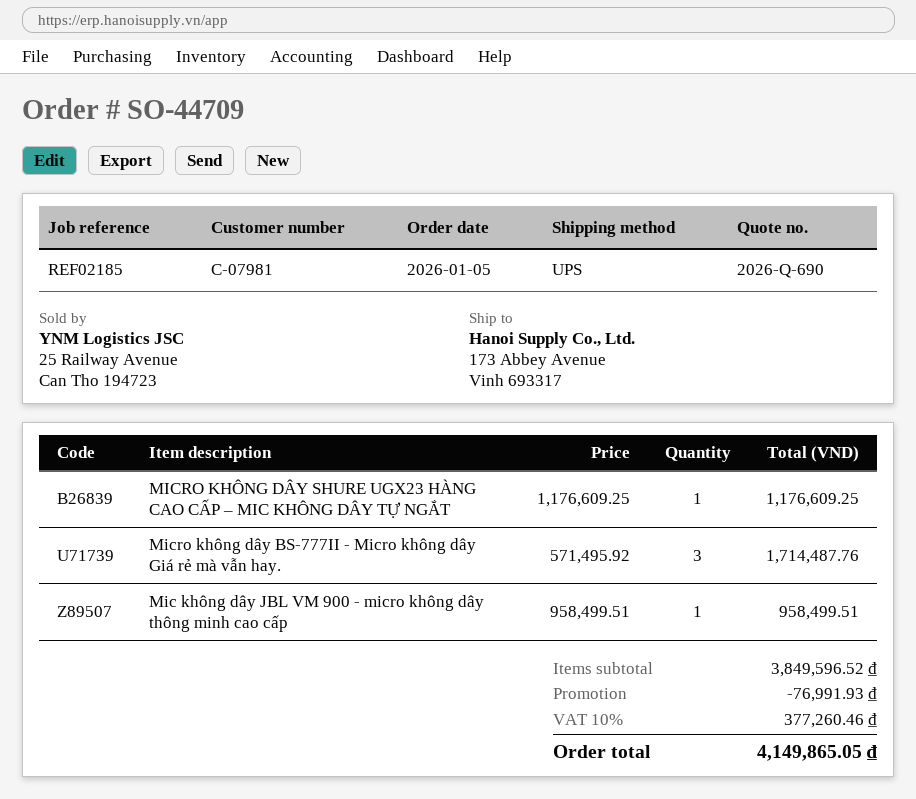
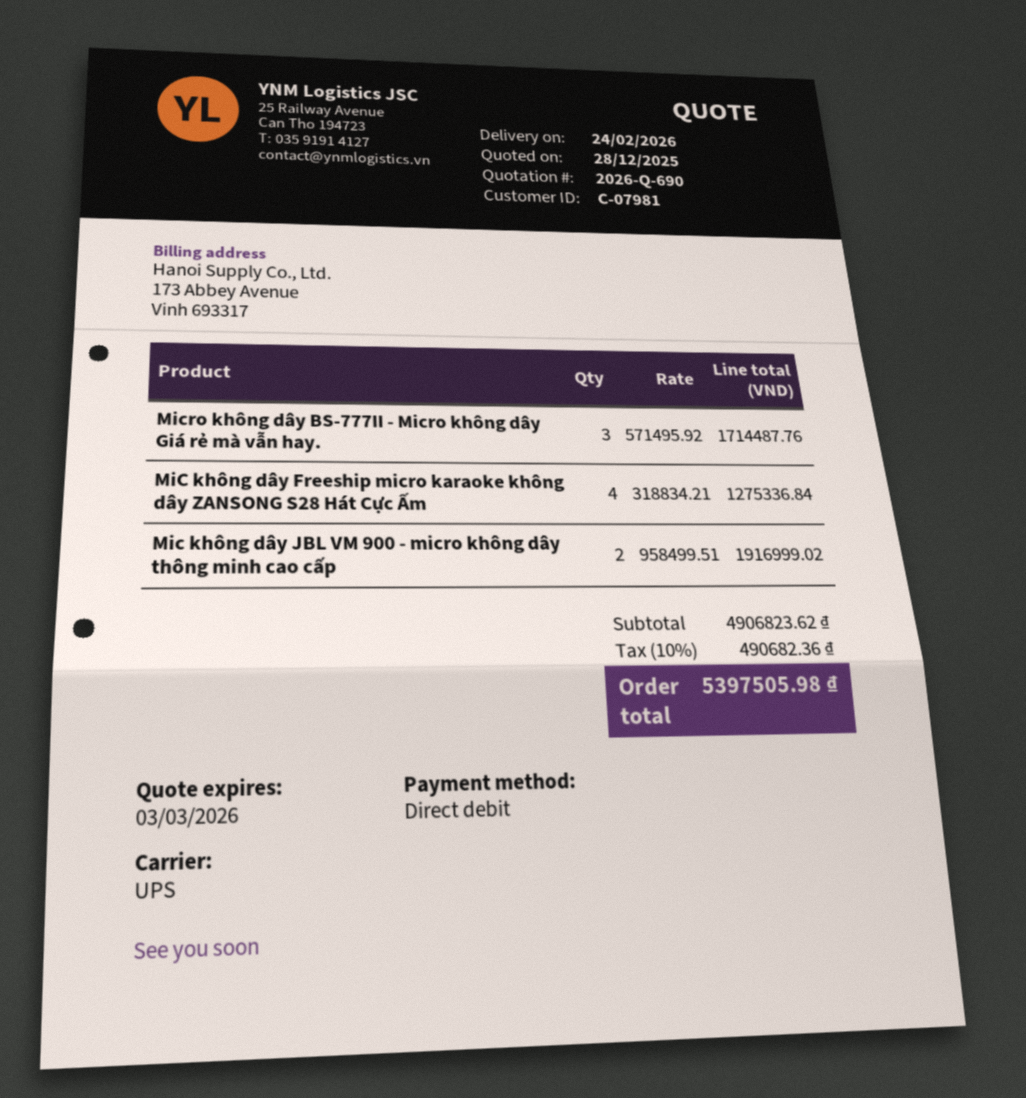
MICRO KHÔNG DÂY SHURE UGX23 HÀNG CAO CẤP – MIC KHÔNG DÂY TỰ NGẮT: 1 x 1176609.25 = 1176609.25 -> none
Mic không dây JBL VM 900 - micro không dây thông minh cao cấp: 1 x 958499.51 = 958499.51 -> 2 x 958499.51 = 1916999.02
MiC không dây Freeship micro karaoke không dây ZANSONG S28 Hát Cực Ấm: none -> 4 x 318834.21 = 1275336.84
subtotal: 3849596.52 -> 4906823.62
discount: 76991.93 -> none
tax: 10% = 377260.46 -> 10% = 490682.36
total: 4149865.05 -> 5397505.98

